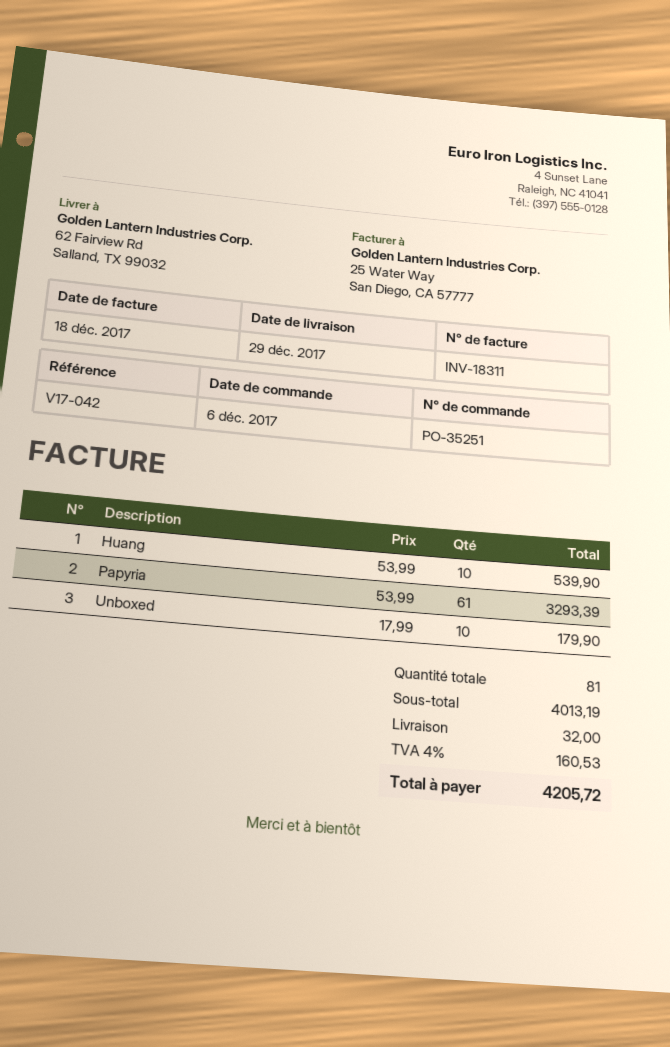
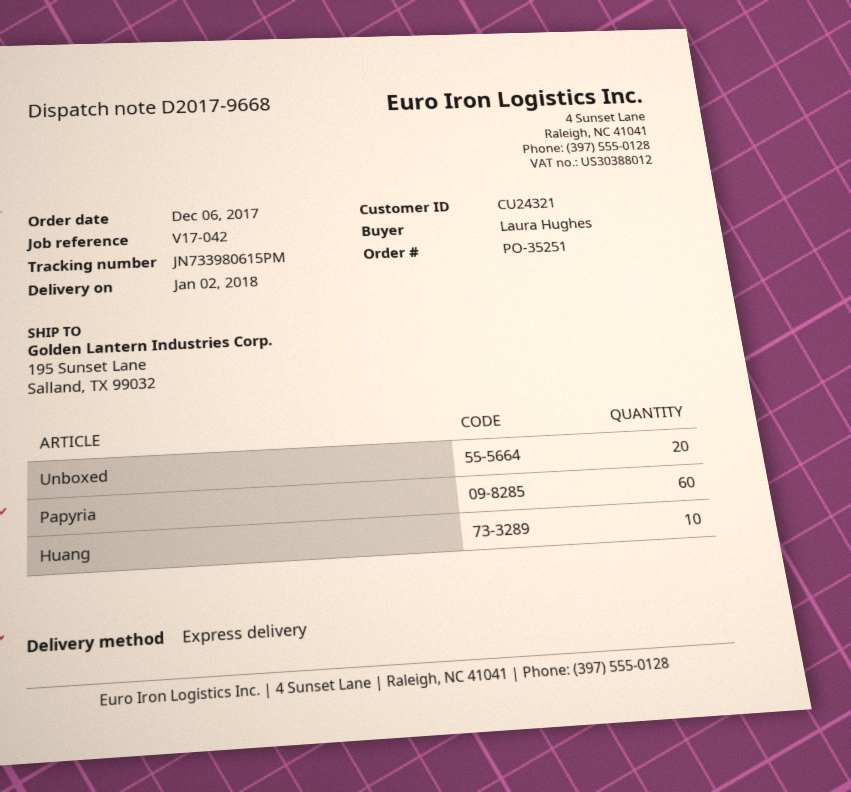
delivery date: 2017-12-29 -> 2018-01-02
ship to: 62 Fairview Rd, Salland, TX 99032 -> 195 Sunset Lane, Salland, TX 99032
Papyria: 61 -> 60
Unboxed: 10 -> 20

